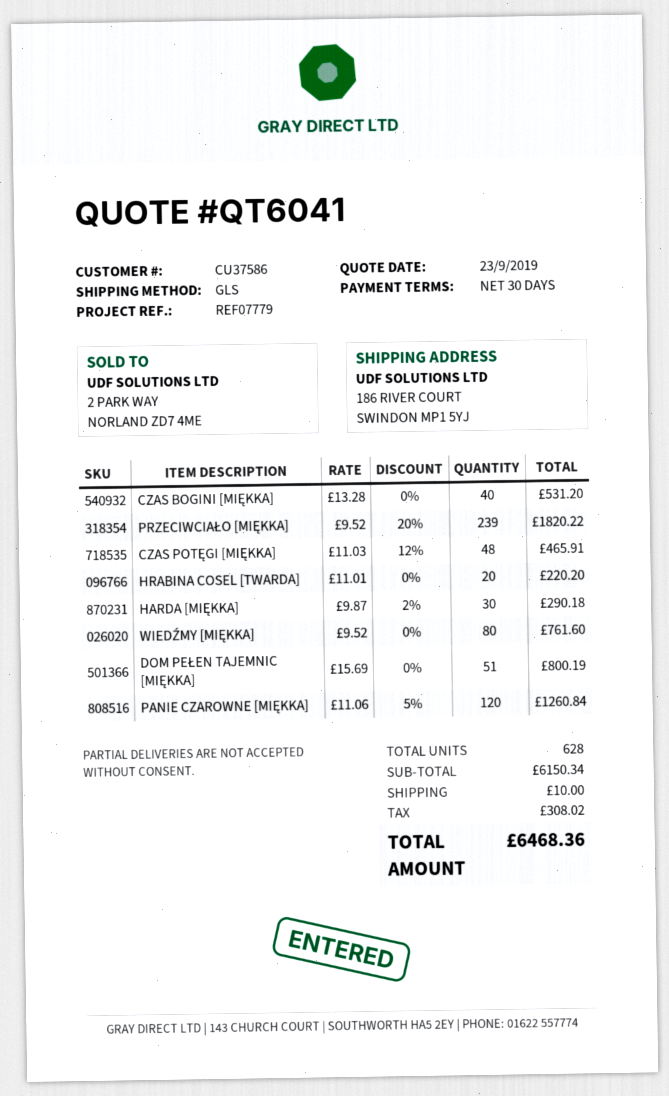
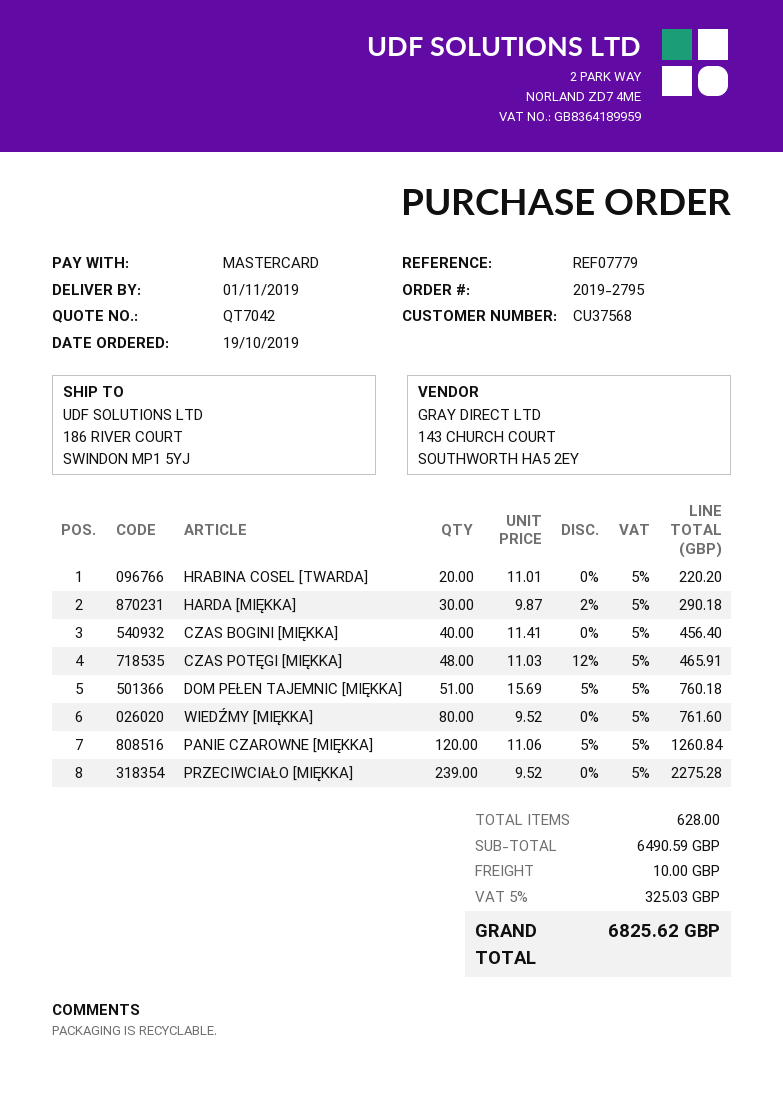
quote number: QT6041 -> QT7042
customer number: CU37586 -> CU37568
CZAS BOGINI [MIĘKKA]: 40 x 13.28 = 531.20 -> 40 x 11.41 = 456.40
PRZECIWCIAŁO [MIĘKKA]: 239 x 9.52 - 20% = 1820.22 -> 239 x 9.52 = 2275.28
DOM PEŁEN TAJEMNIC [MIĘKKA]: 51 x 15.69 = 800.19 -> 51 x 15.69 - 5% = 760.18
subtotal: 6150.34 -> 6490.59
tax: 308.02 -> 325.03
total: 6468.36 -> 6825.62

